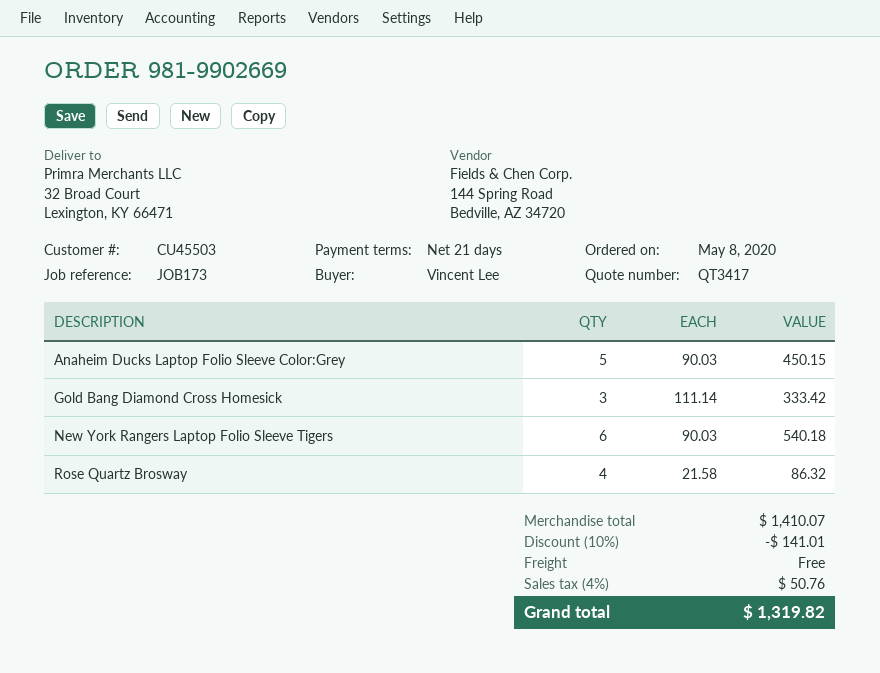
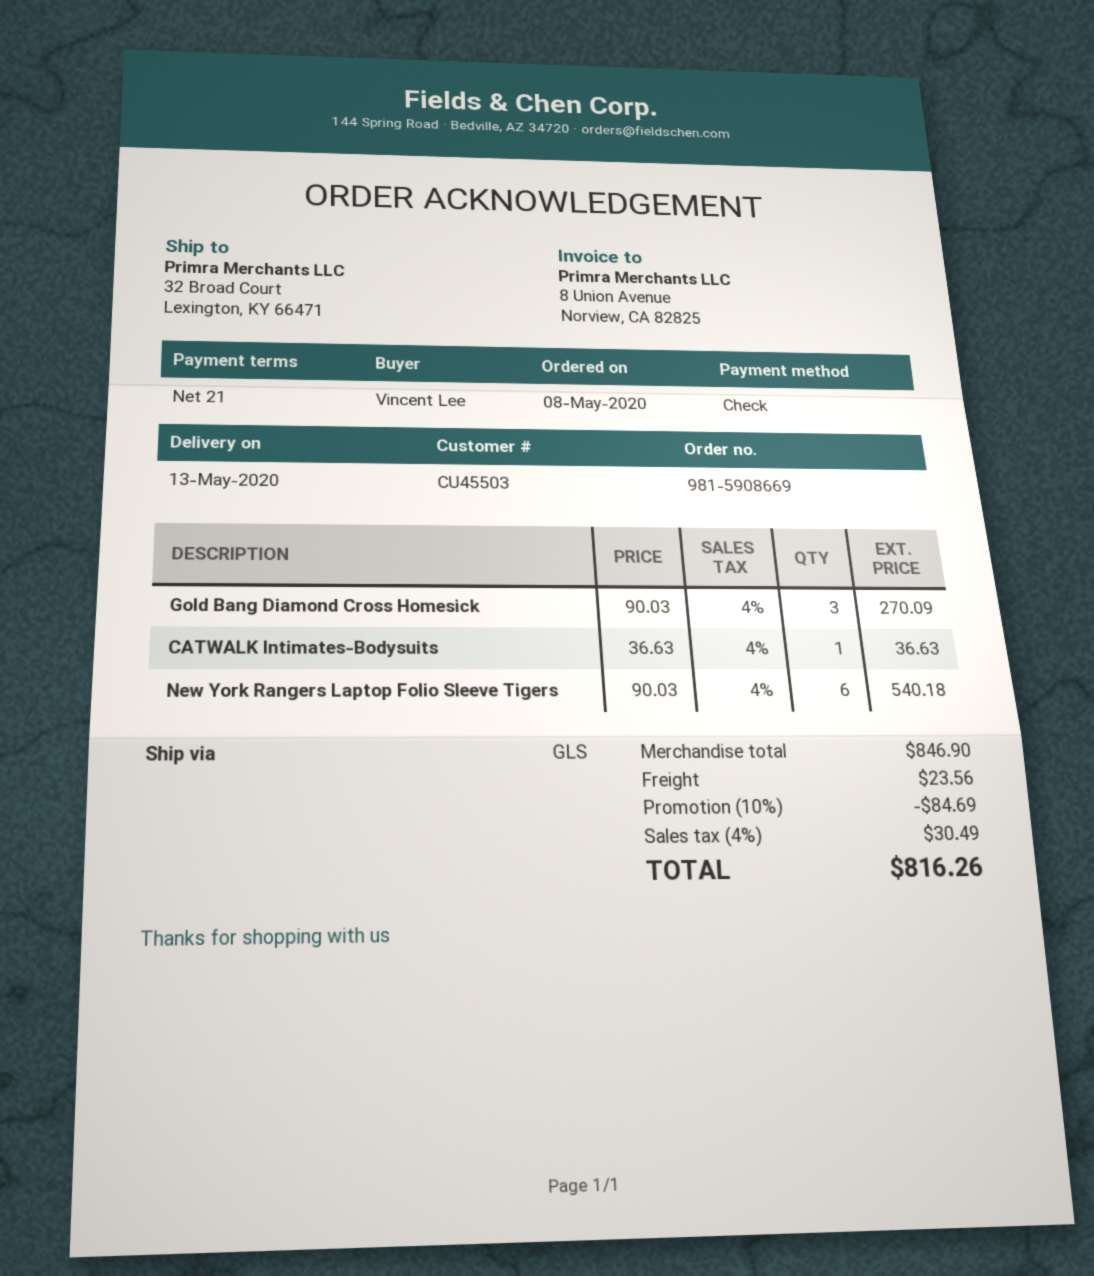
order number: 981-9902669 -> 981-5908669
Anaheim Ducks Laptop Folio Sleeve Color:Grey: 5 x 90.03 = 450.15 -> none
Gold Bang Diamond Cross Homesick: 3 x 111.14 = 333.42 -> 3 x 90.03 = 270.09
Rose Quartz Brosway: 4 x 21.58 = 86.32 -> none
CATWALK Intimates-Bodysuits: none -> 1 x 36.63 = 36.63
subtotal: 1410.07 -> 846.90
discount: 10% = 141.01 -> 10% = 84.69
shipping: 0.00 -> 23.56
tax: 4% = 50.76 -> 4% = 30.49
total: 1319.82 -> 816.26

